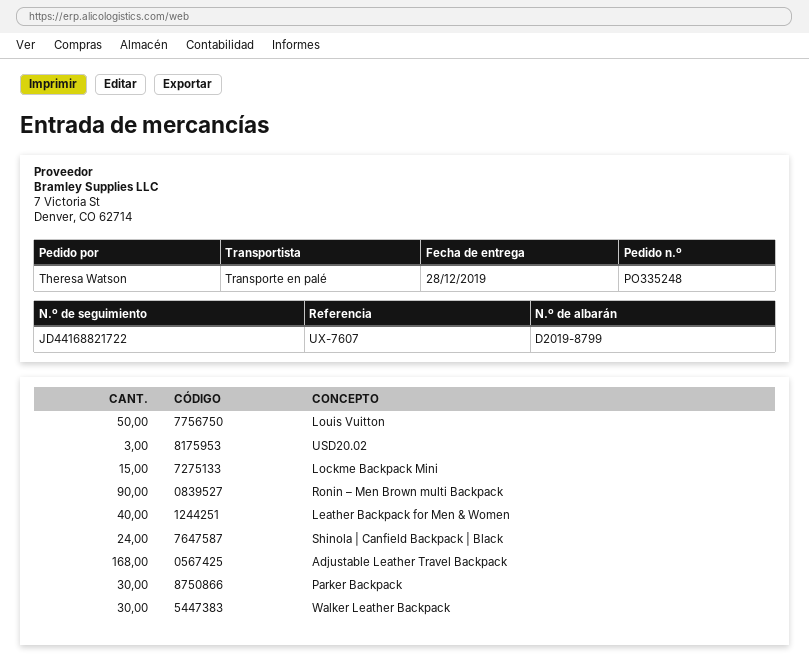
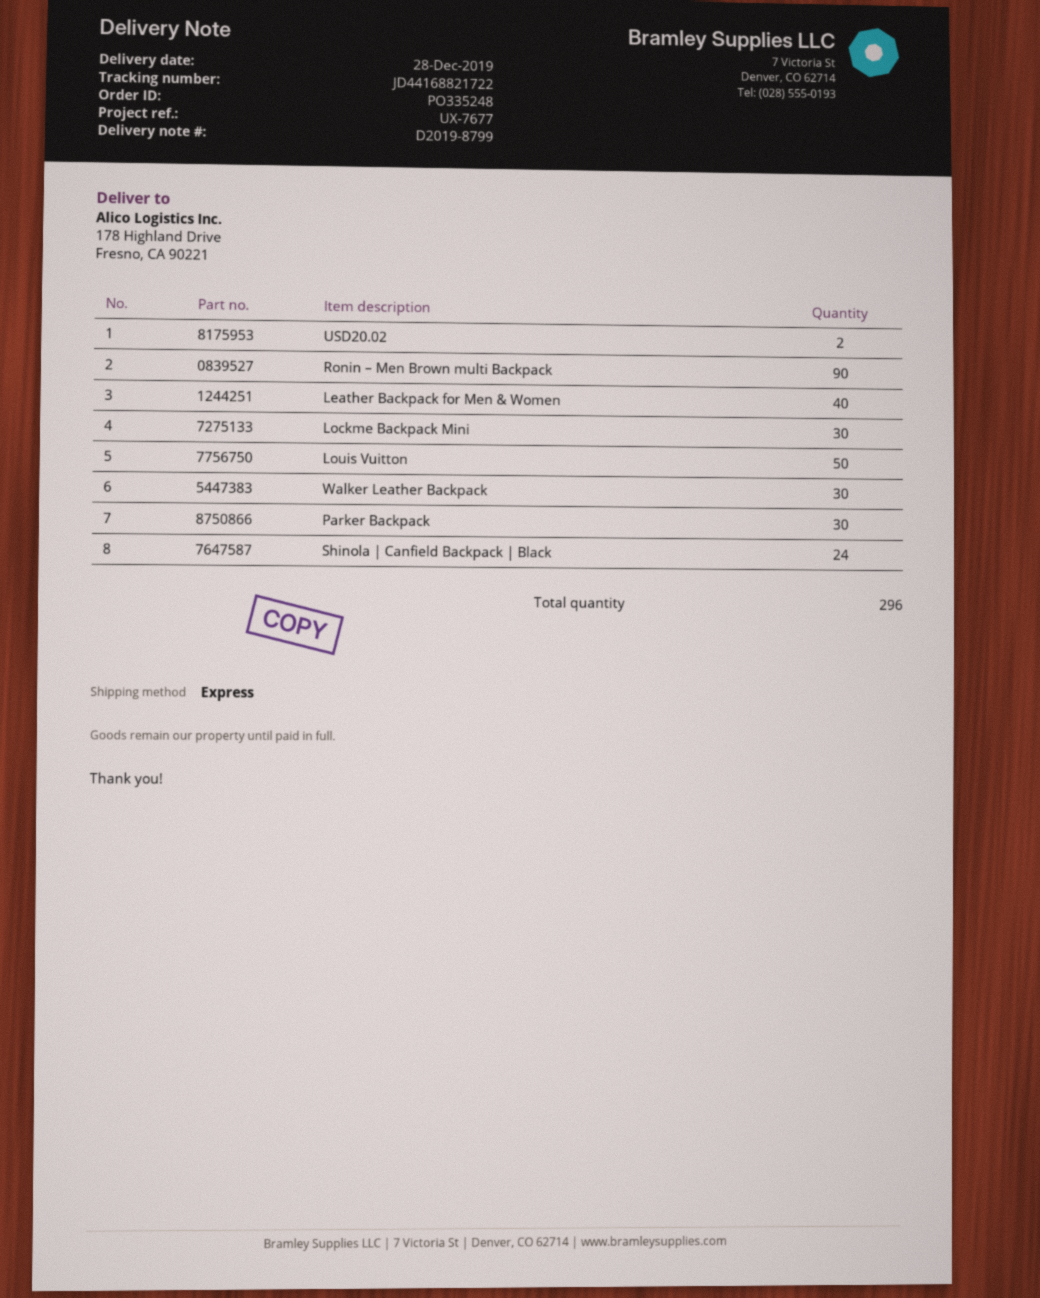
reference: UX-7607 -> UX-7677
shipping method: pallet freight -> express
USD20.02: 3 -> 2
Lockme Backpack Mini: 15 -> 30
Adjustable Leather Travel Backpack: 168 -> none

